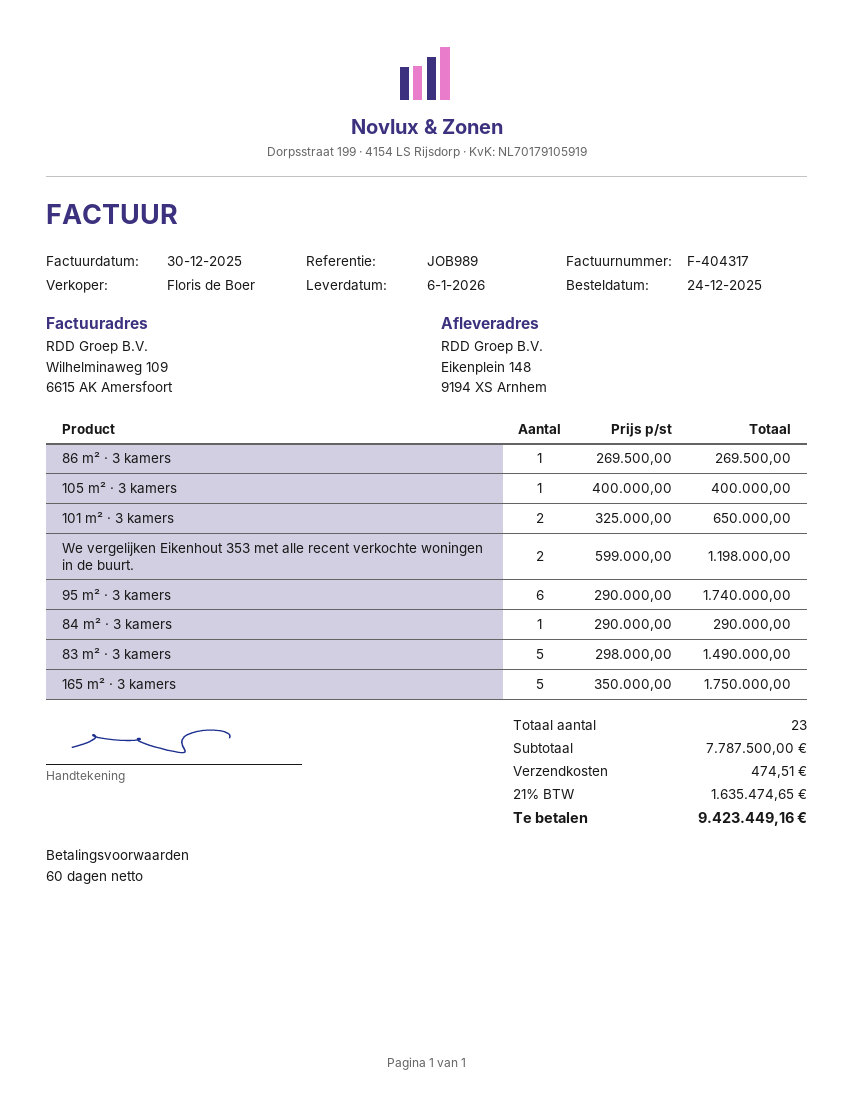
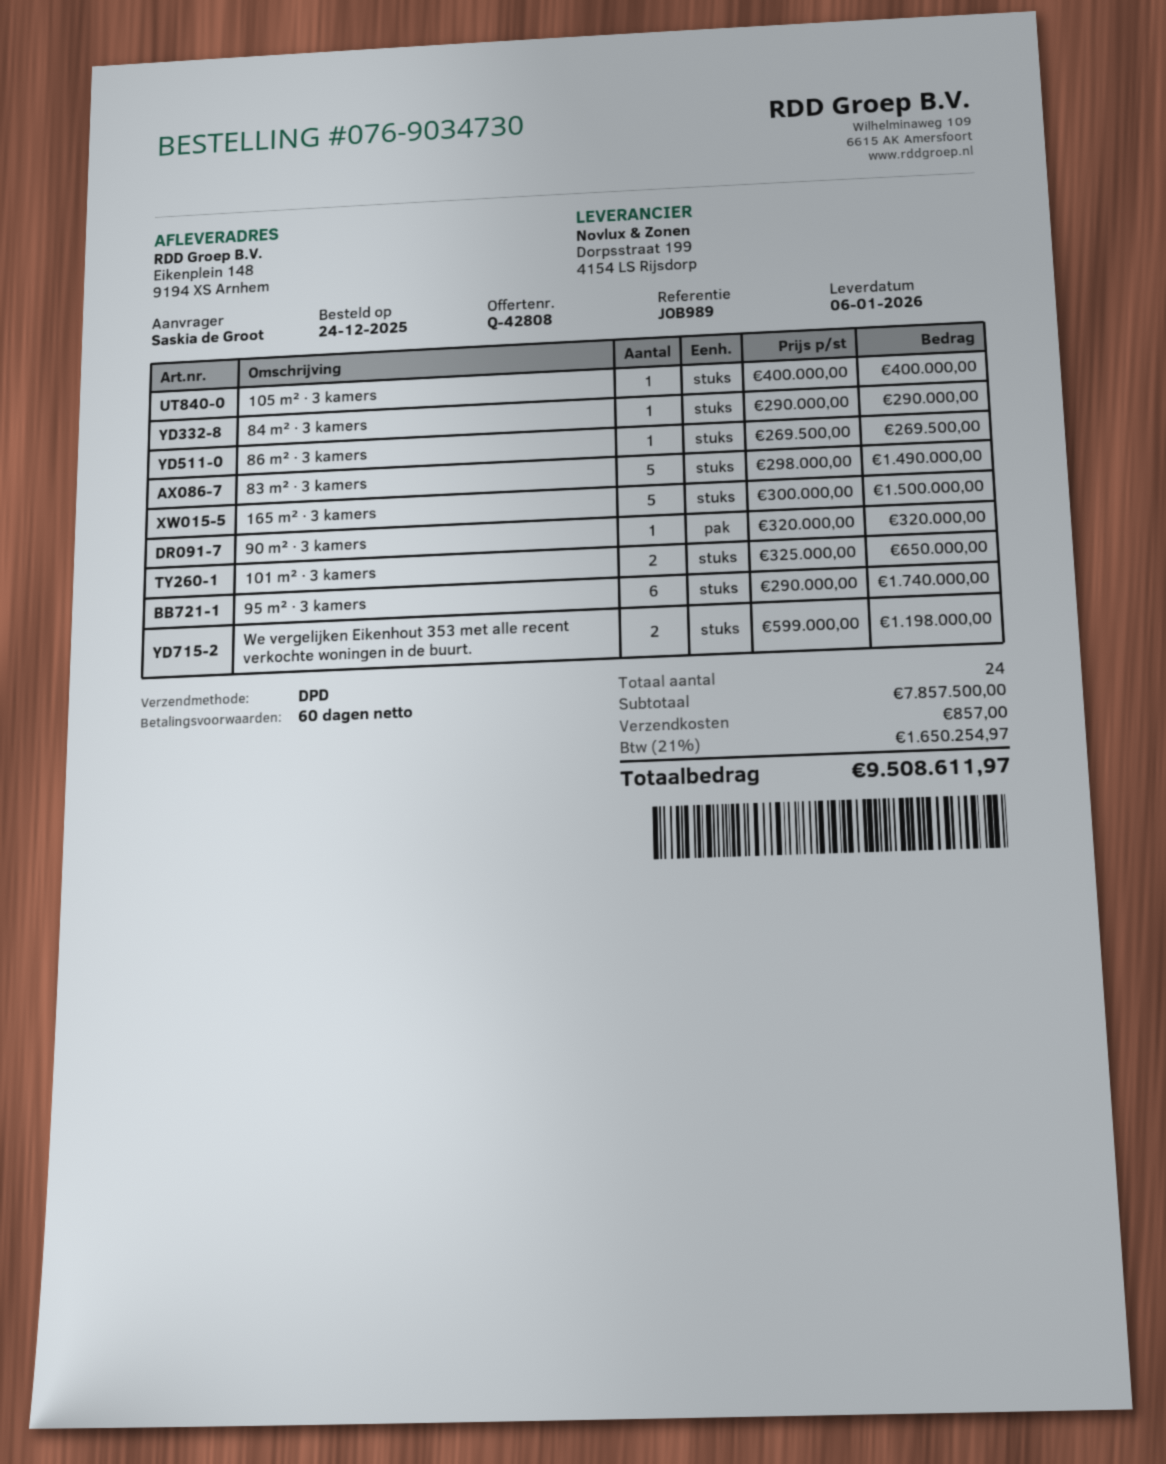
165 m² · 3 kamers: 5 x 350000.00 = 1750000.00 -> 5 x 300000.00 = 1500000.00
90 m² · 3 kamers: none -> 1 x 320000.00 = 320000.00
total quantity: 23 -> 24
subtotal: 7787500.00 -> 7857500.00
shipping: 474.51 -> 857.00
tax: 21% = 1635474.65 -> 21% = 1650254.97
total: 9423449.16 -> 9508611.97

